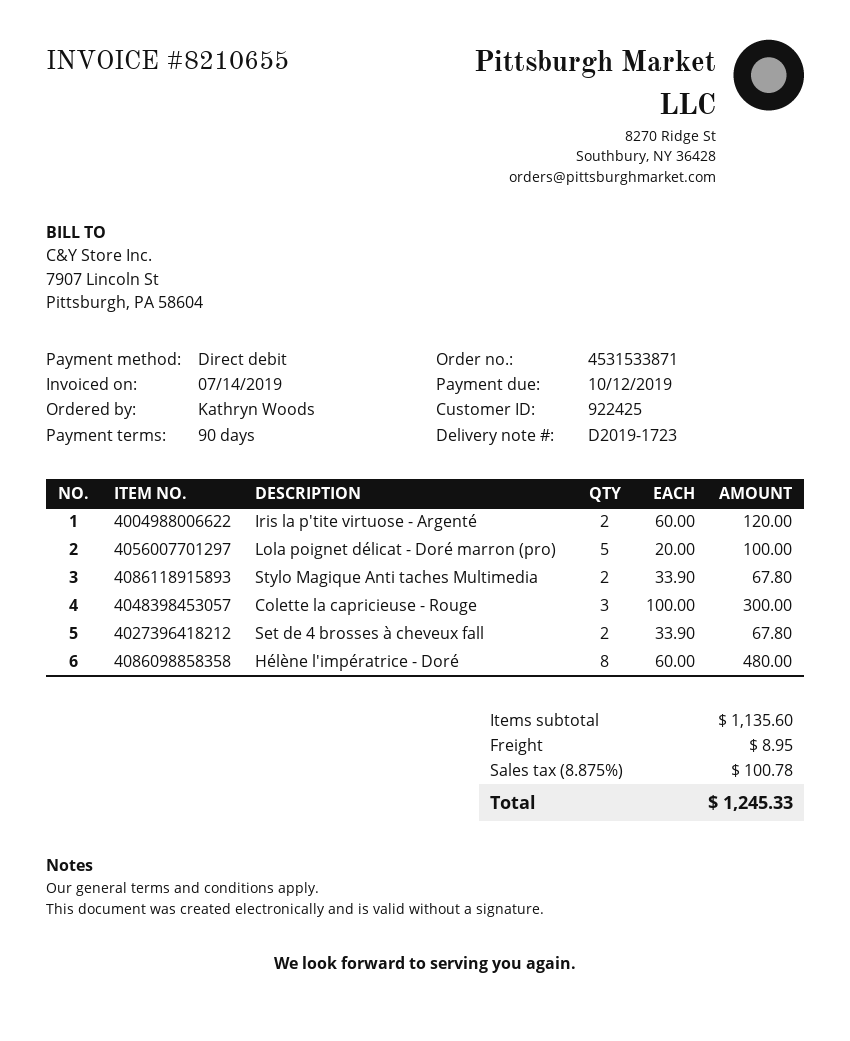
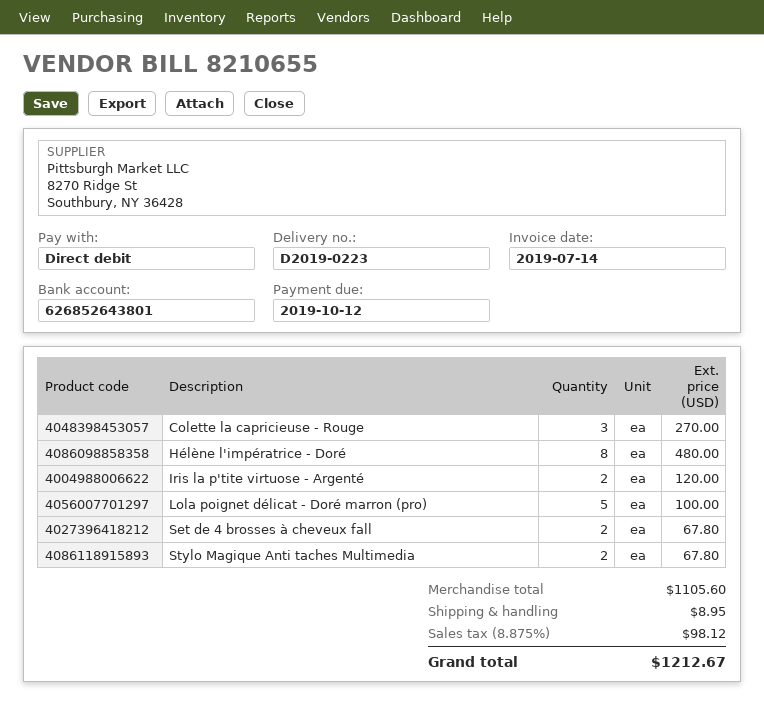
delivery note number: D2019-1723 -> D2019-0223
Colette la capricieuse - Rouge: 3 for 300.00 -> 3 for 270.00
subtotal: 1135.60 -> 1105.60
tax: 8.875% = 100.78 -> 8.875% = 98.12
total: 1245.33 -> 1212.67

